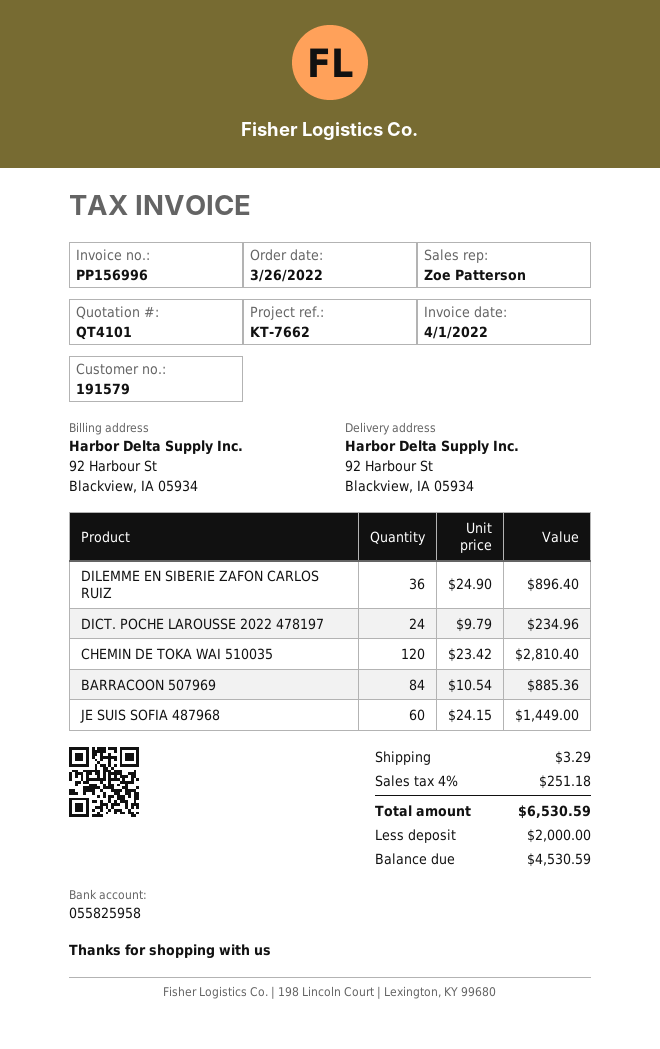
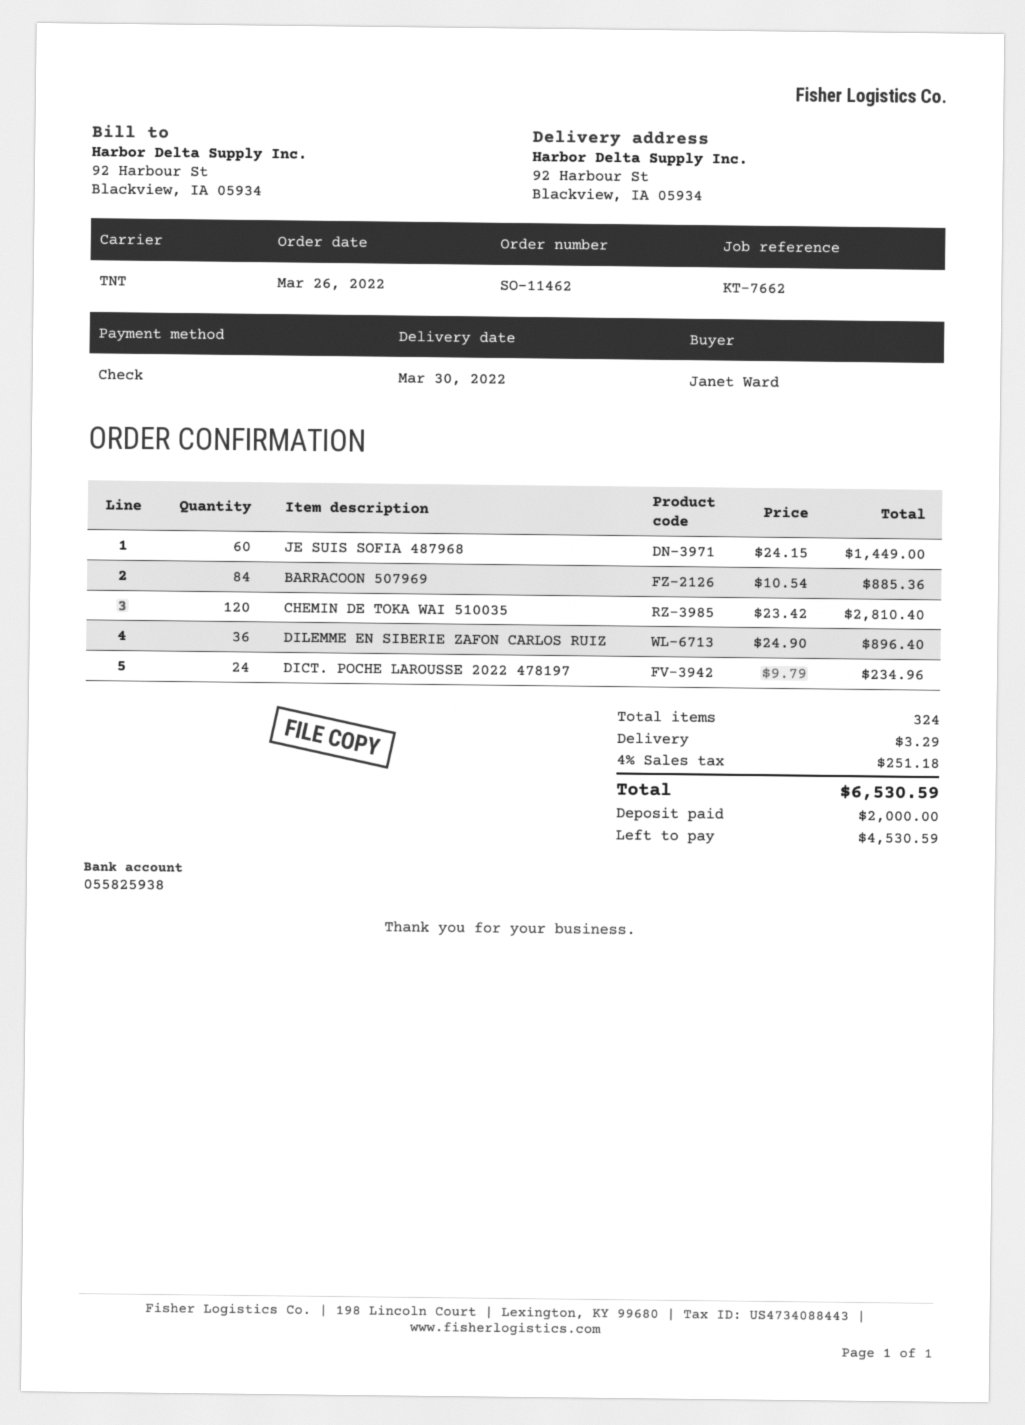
bank account: 055825958 -> 055825938

